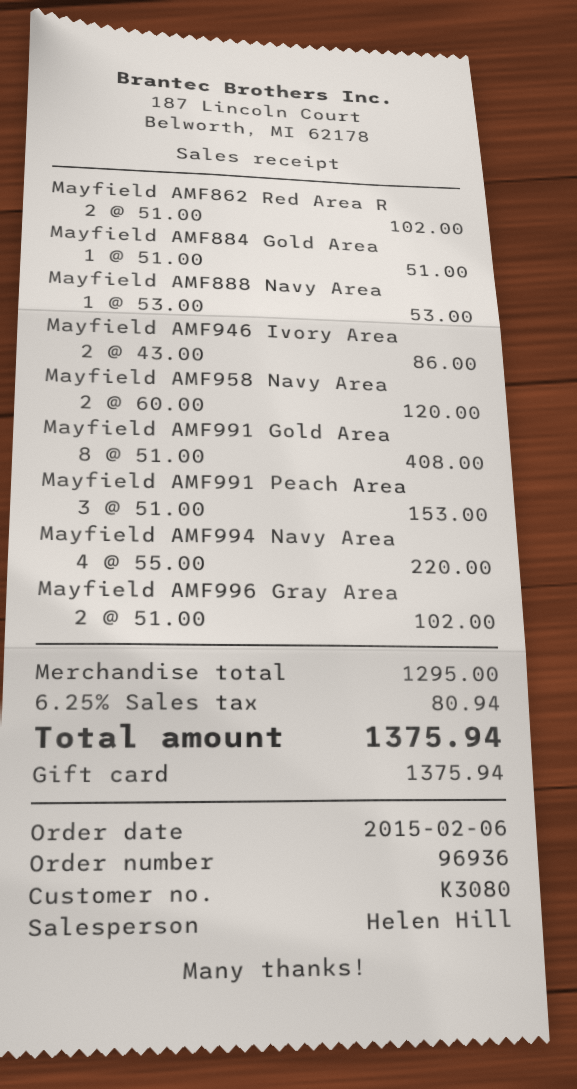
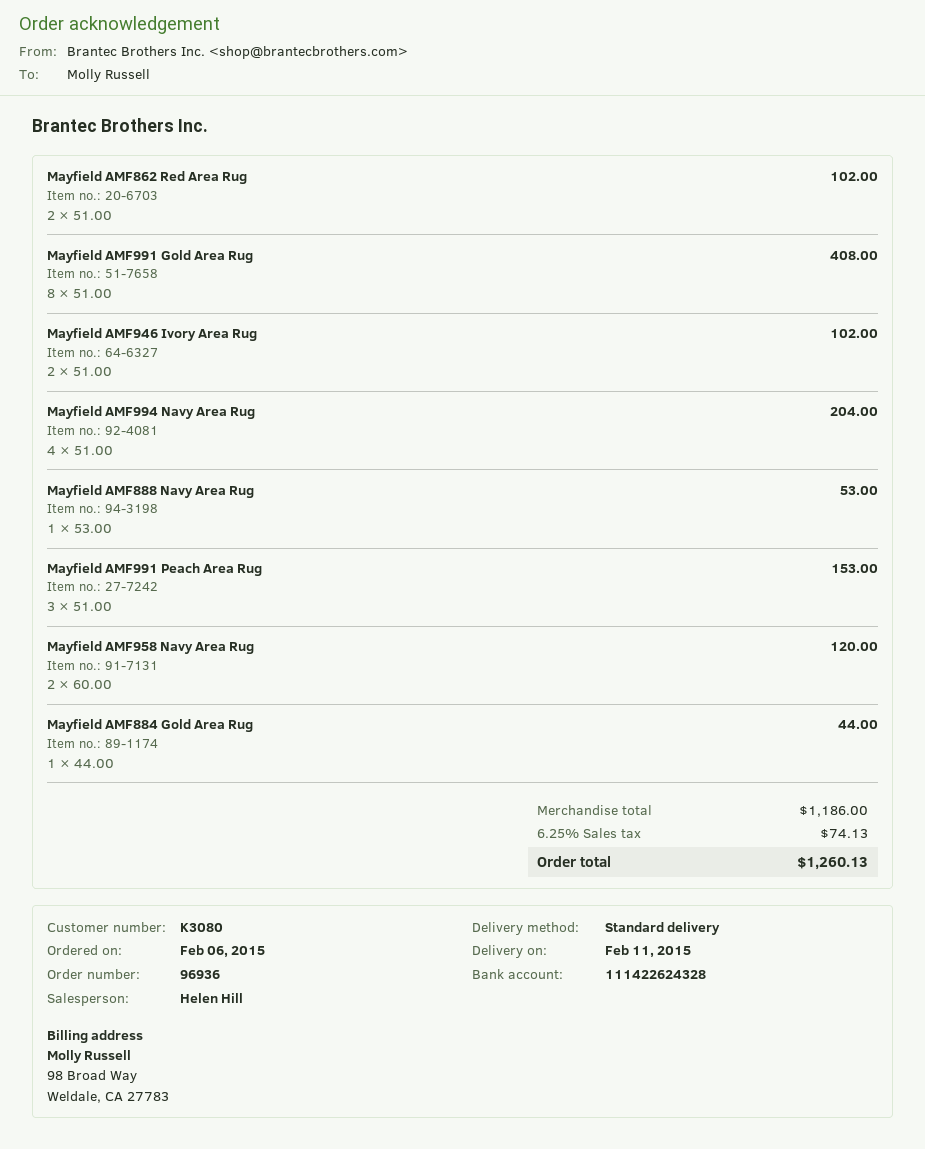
Mayfield AMF884 Gold Area: 1 x 51.00 = 51.00 -> 1 x 44.00 = 44.00
Mayfield AMF946 Ivory Area: 2 x 43.00 = 86.00 -> 2 x 51.00 = 102.00
Mayfield AMF994 Navy Area: 4 x 55.00 = 220.00 -> 4 x 51.00 = 204.00
Mayfield AMF996 Gray Area: 2 x 51.00 = 102.00 -> none
subtotal: 1295.00 -> 1186.00
tax: 6.25% = 80.94 -> 6.25% = 74.13
total: 1375.94 -> 1260.13

